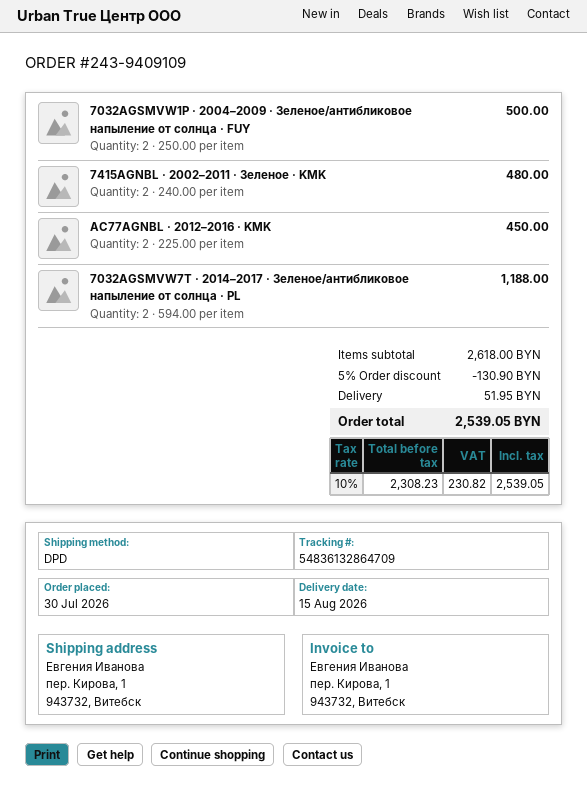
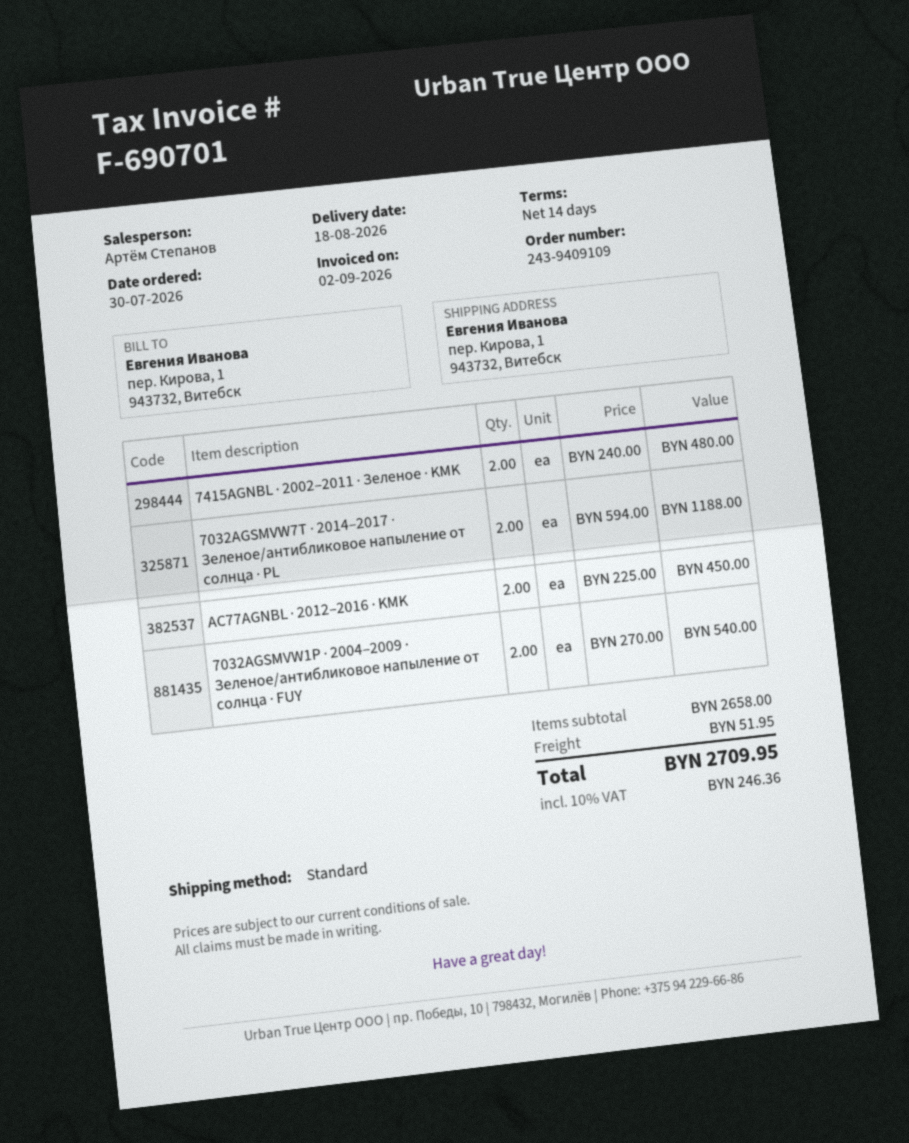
delivery date: 2026-08-15 -> 2026-08-18
shipping method: DPD -> standard
7032AGSMVW1P · 2004–2009 · Зеленое/антибликовое напыление от солнца · FUY: 2 x 250.00 = 500.00 -> 2 x 270.00 = 540.00
subtotal: 2618.00 -> 2658.00
discount: 5% = 130.90 -> none
tax: 10% = 230.82 -> 10% = 246.36
total: 2539.05 -> 2709.95

